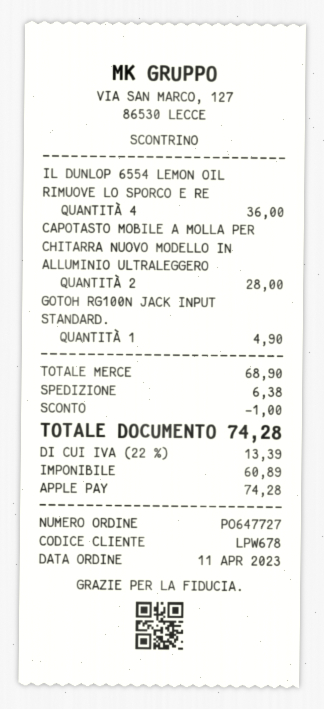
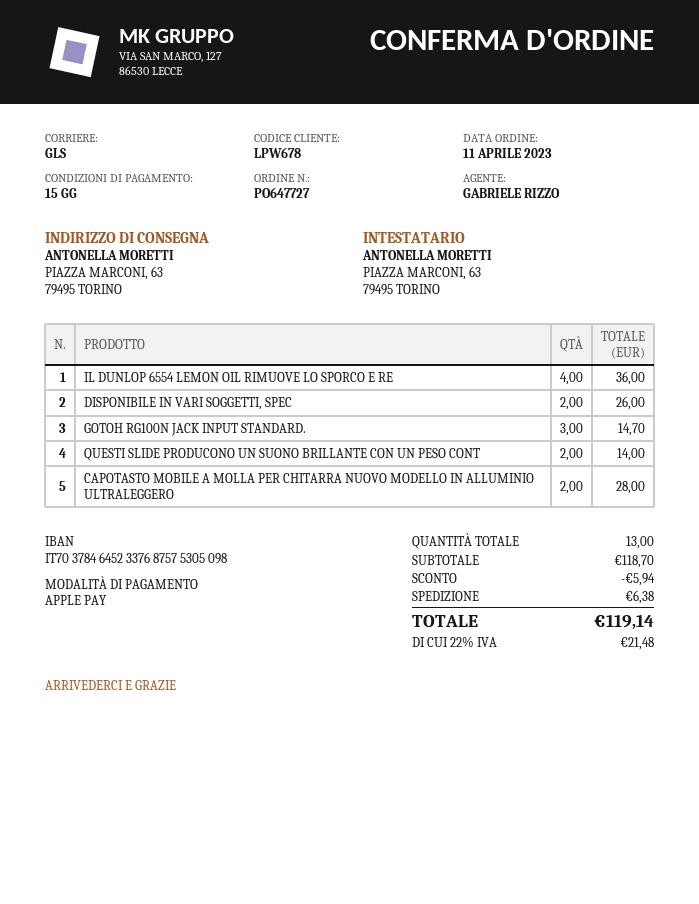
GOTOH RG100N JACK INPUT STANDARD.: 1 for 4.90 -> 3 for 14.70
DISPONIBILE IN VARI SOGGETTI, SPEC: none -> 2 for 26.00
QUESTI SLIDE PRODUCONO UN SUONO BRILLANTE CON UN PESO CONT: none -> 2 for 14.00
subtotal: 68.90 -> 118.70
discount: 1.00 -> 5.94
tax: 22% = 13.39 -> 22% = 21.48
total: 74.28 -> 119.14

